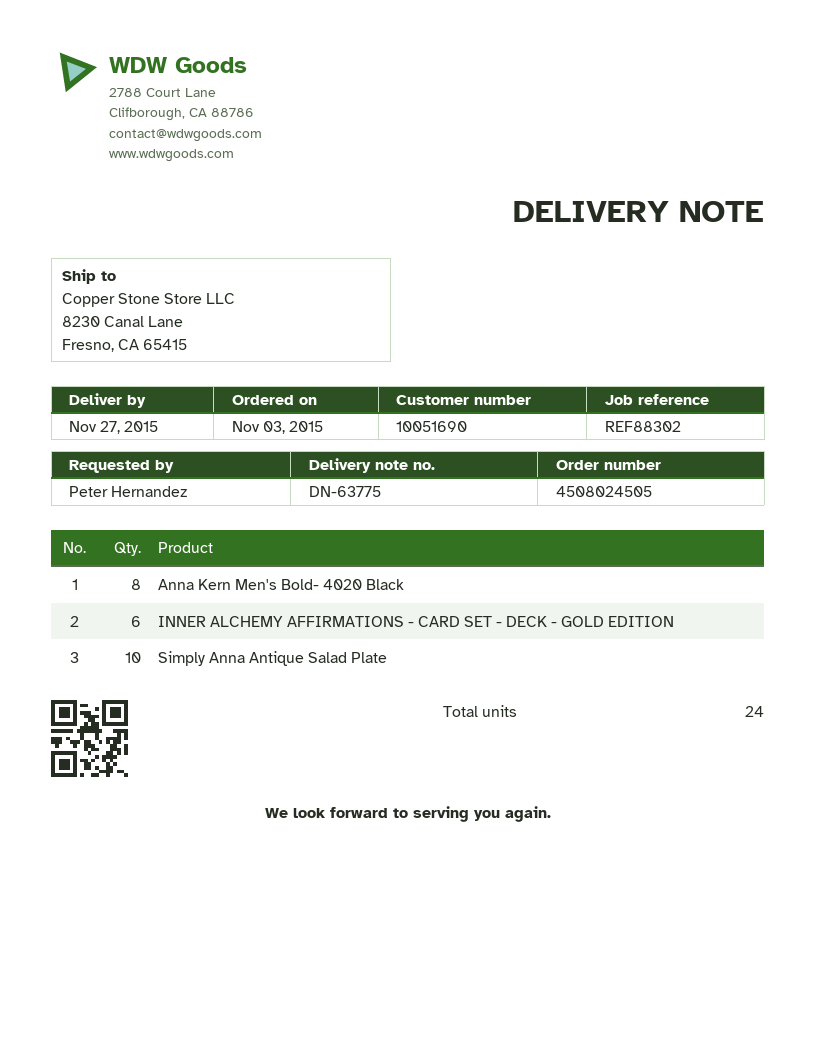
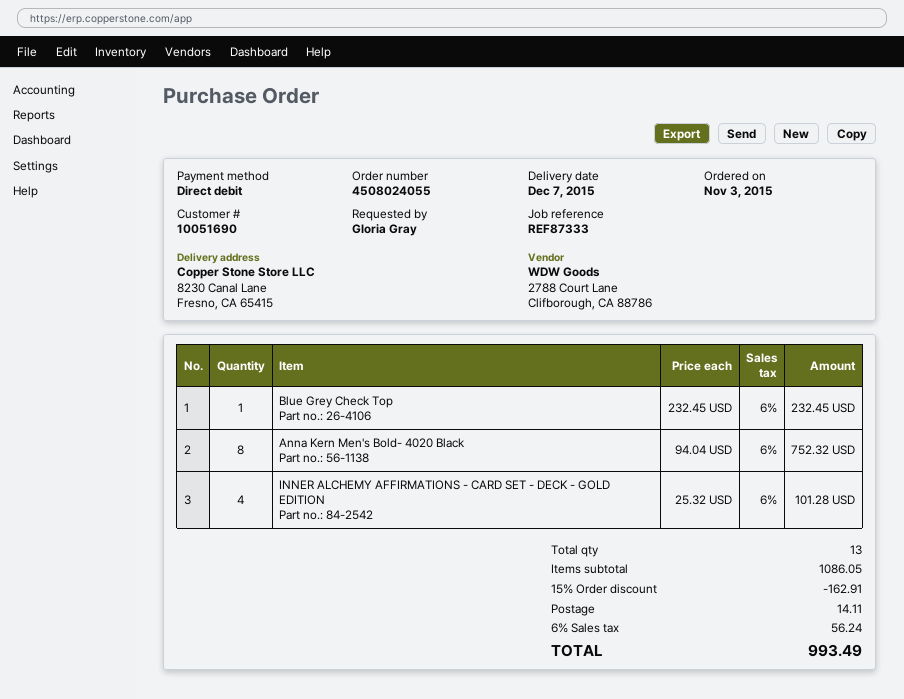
order number: 4508024505 -> 4508024055
delivery date: 2015-11-27 -> 2015-12-07
reference: REF88302 -> REF87333
ordered by: Peter Hernandez -> Gloria Gray
INNER ALCHEMY AFFIRMATIONS - CARD SET - DECK - GOLD EDITION: 6 -> 4
Simply Anna Antique Salad Plate: 10 -> none
Blue Grey Check Top: none -> 1
total quantity: 24 -> 13

